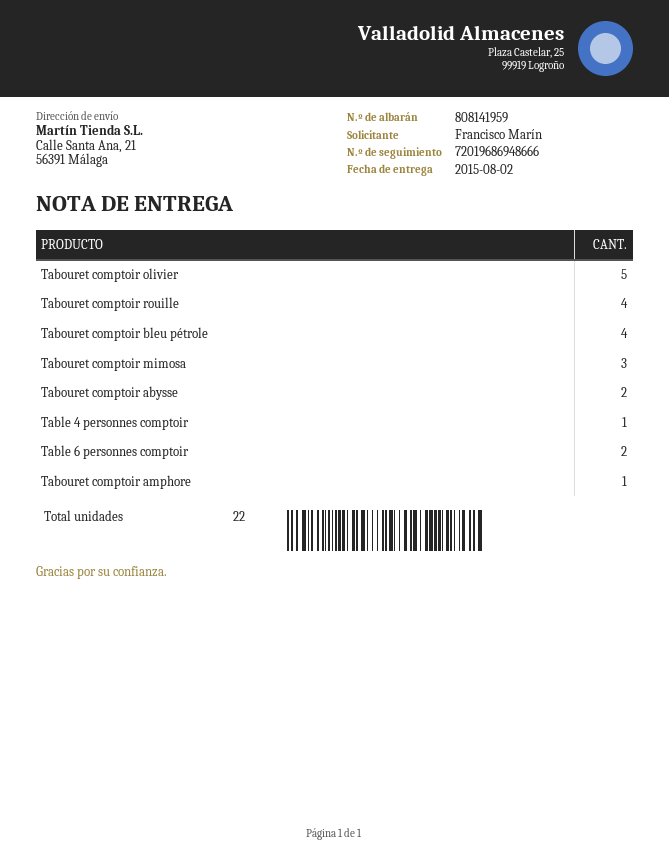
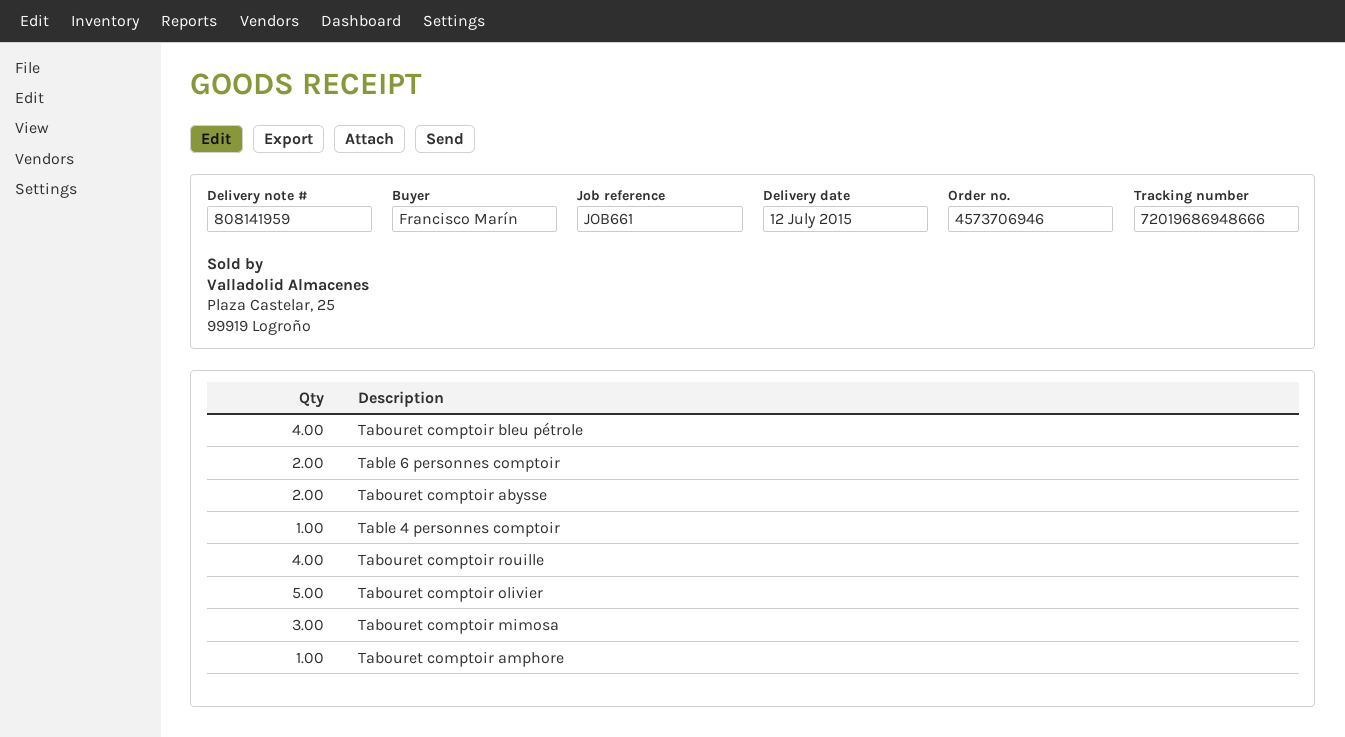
delivery date: 2015-08-02 -> 2015-07-12

